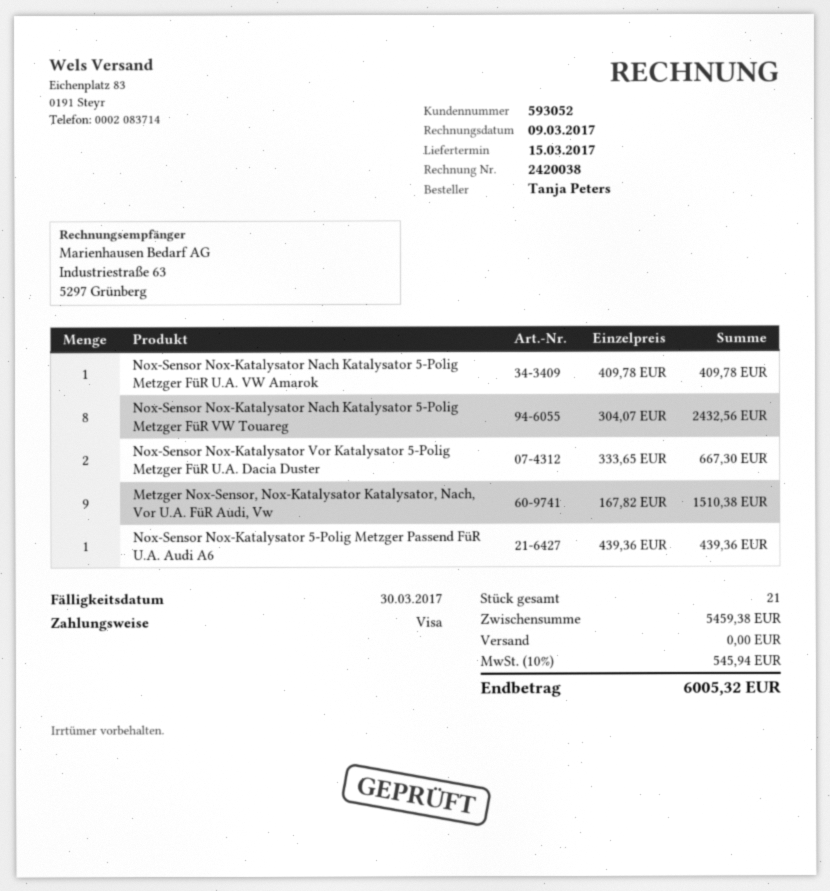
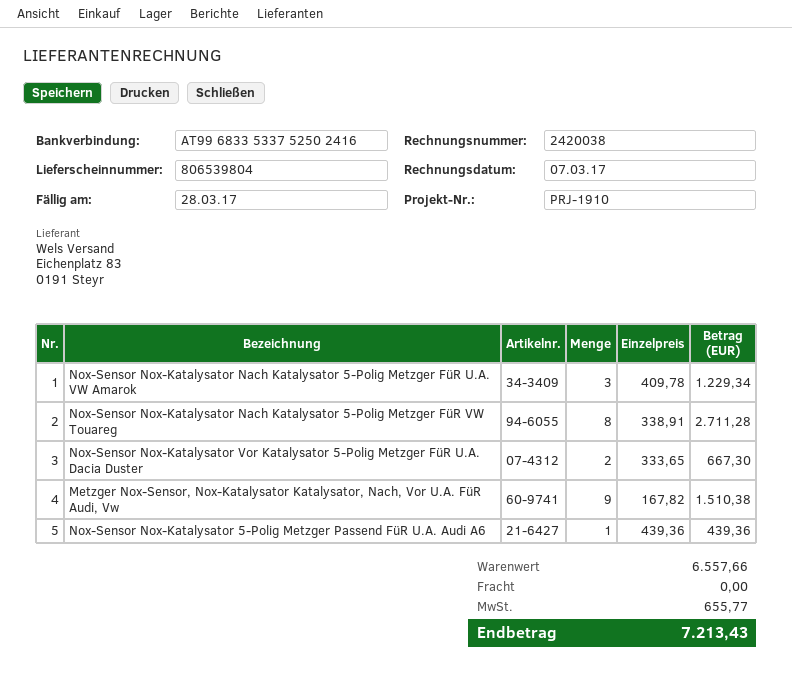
invoice date: 2017-03-09 -> 2017-03-07
due date: 2017-03-30 -> 2017-03-28
Nox-Sensor Nox-Katalysator Nach Katalysator 5-Polig Metzger FüR U.A. VW Amarok: 1 x 409.78 = 409.78 -> 3 x 409.78 = 1229.34
Nox-Sensor Nox-Katalysator Nach Katalysator 5-Polig Metzger FüR VW Touareg: 8 x 304.07 = 2432.56 -> 8 x 338.91 = 2711.28
subtotal: 5459.38 -> 6557.66
tax: 545.94 -> 655.77
total: 6005.32 -> 7213.43

